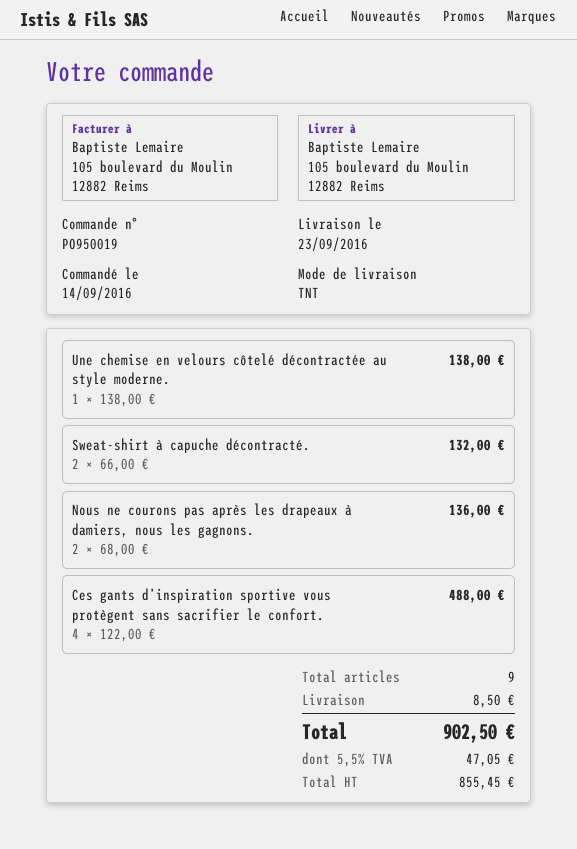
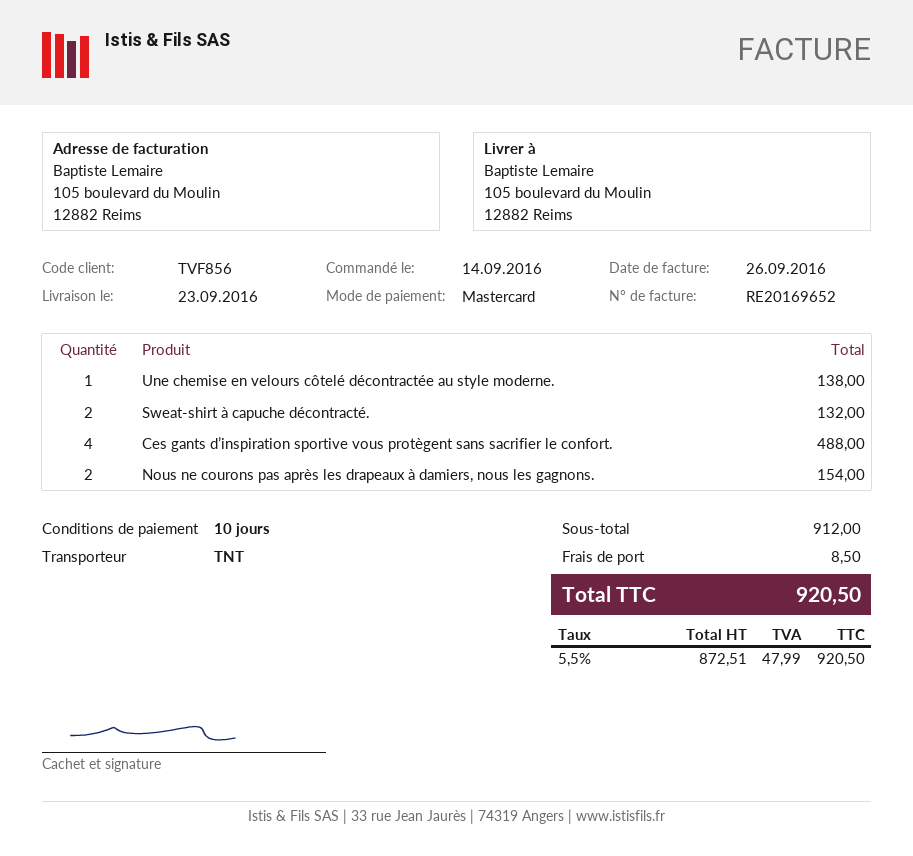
Nous ne courons pas après les drapeaux à damiers, nous les gagnons.: 2 for 136.00 -> 2 for 154.00
net: 855.45 -> 872.51
tax: 5.5% = 47.05 -> 5.5% = 47.99
total: 902.50 -> 920.50

